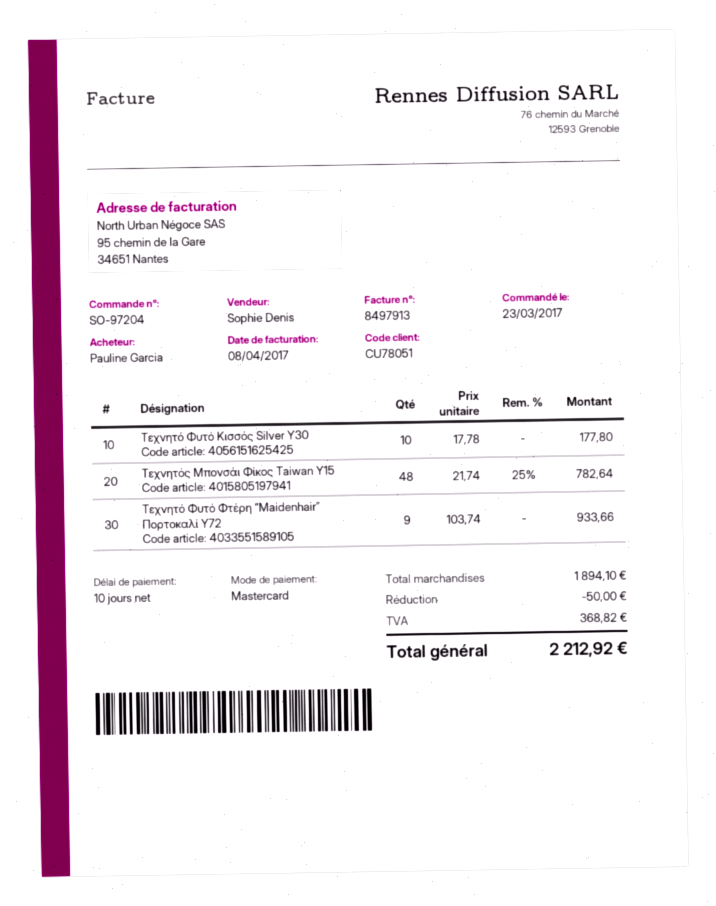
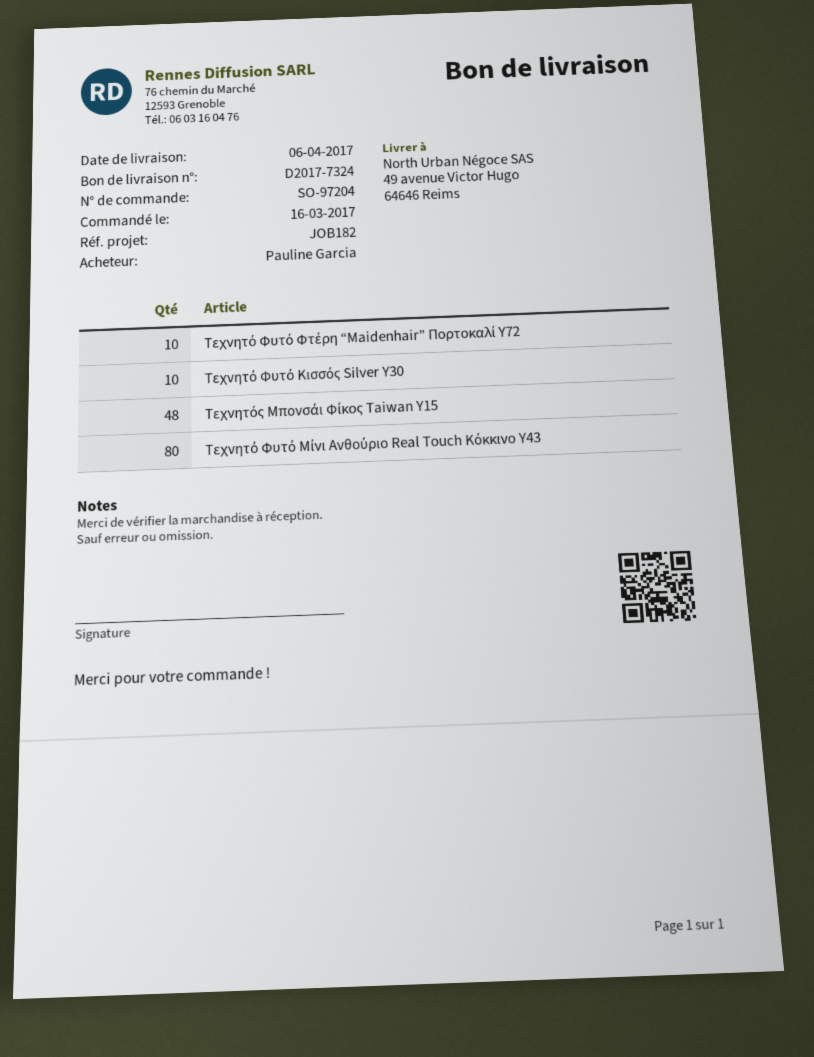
order date: 2017-03-23 -> 2017-03-16
Τεχνητό Φυτό Φτέρη “Maidenhair” Πορτοκαλί Υ72: 9 -> 10
Τεχνητό Φυτό Μίνι Ανθούριο Real Touch Κόκκινο Y43: none -> 80

